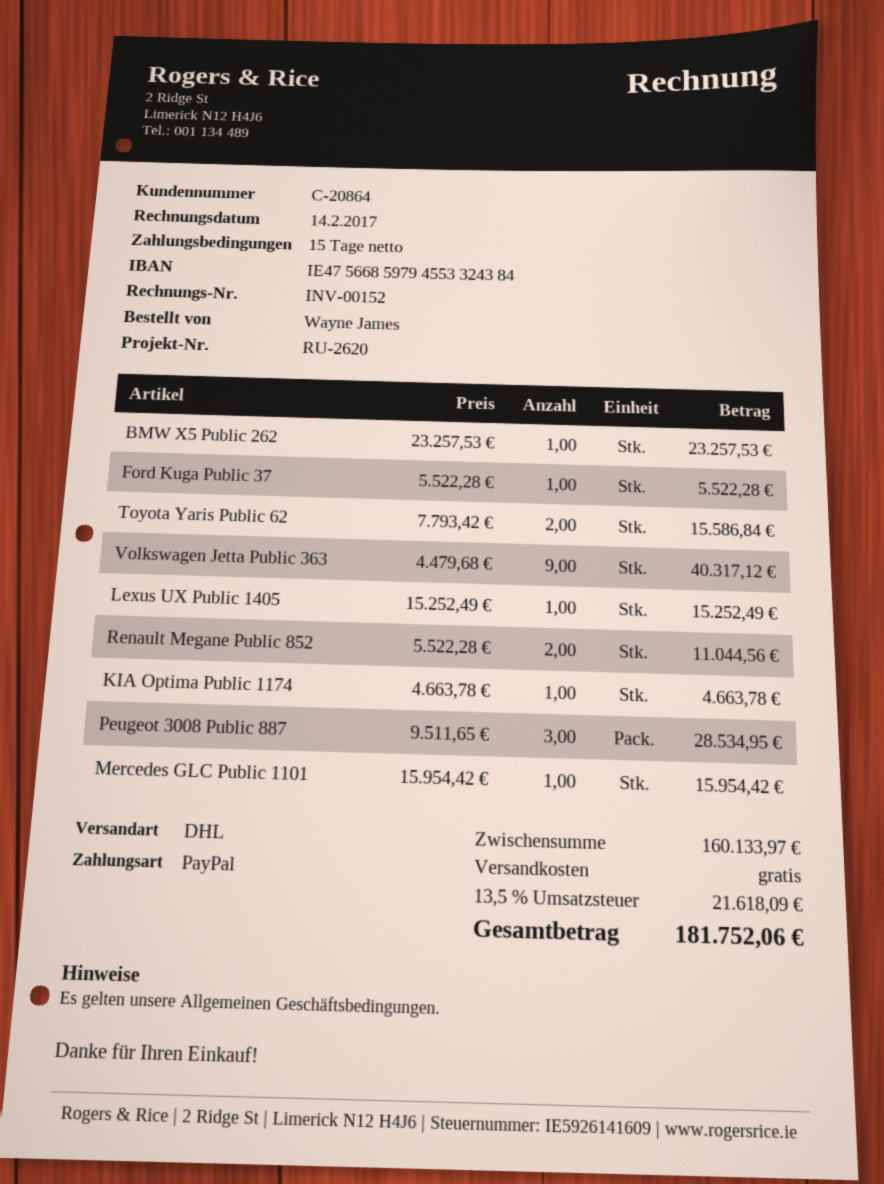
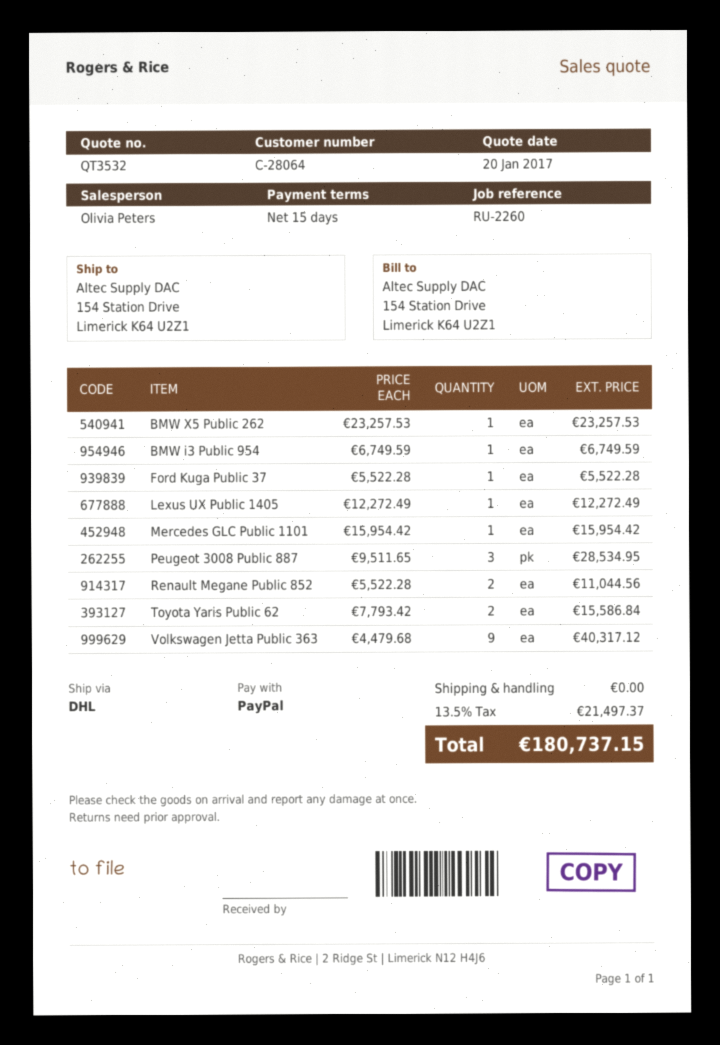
customer number: C-20864 -> C-28064
reference: RU-2620 -> RU-2260
Lexus UX Public 1405: 1 x 15252.49 = 15252.49 -> 1 x 12272.49 = 12272.49
KIA Optima Public 1174: 1 x 4663.78 = 4663.78 -> none
BMW i3 Public 954: none -> 1 x 6749.59 = 6749.59
tax: 13.5% = 21618.09 -> 13.5% = 21497.37
total: 181752.06 -> 180737.15

